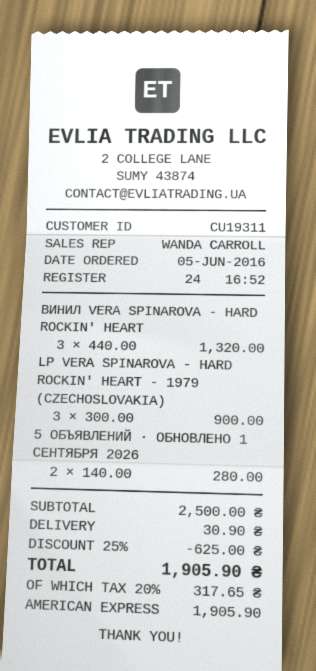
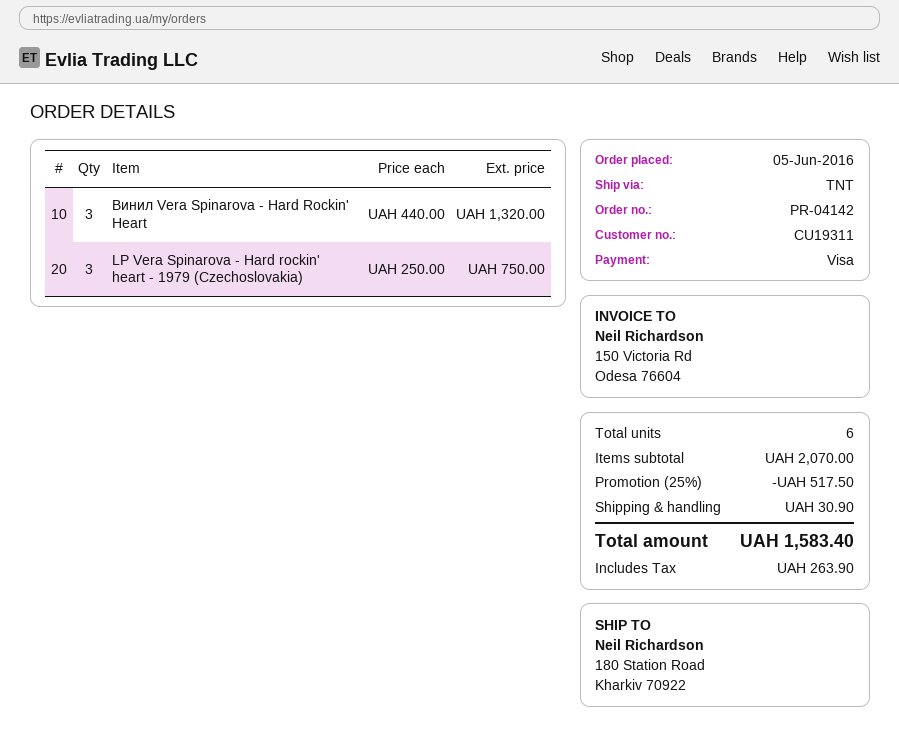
payment method: American Express -> Visa
LP VERA SPINAROVA - HARD ROCKIN' HEART - 1979 (CZECHOSLOVAKIA): 3 x 300.00 = 900.00 -> 3 x 250.00 = 750.00
5 ОБЪЯВЛЕНИЙ · ОБНОВЛЕНО 1 СЕНТЯБРЯ 2026: 2 x 140.00 = 280.00 -> none
subtotal: 2500.00 -> 2070.00
discount: 25% = 625.00 -> 25% = 517.50
tax: 317.65 -> 263.90
total: 1905.90 -> 1583.40

